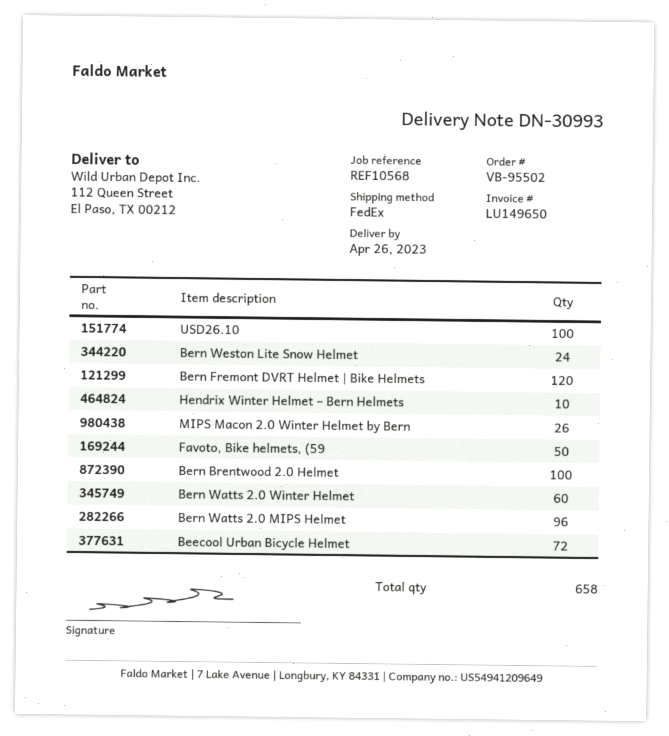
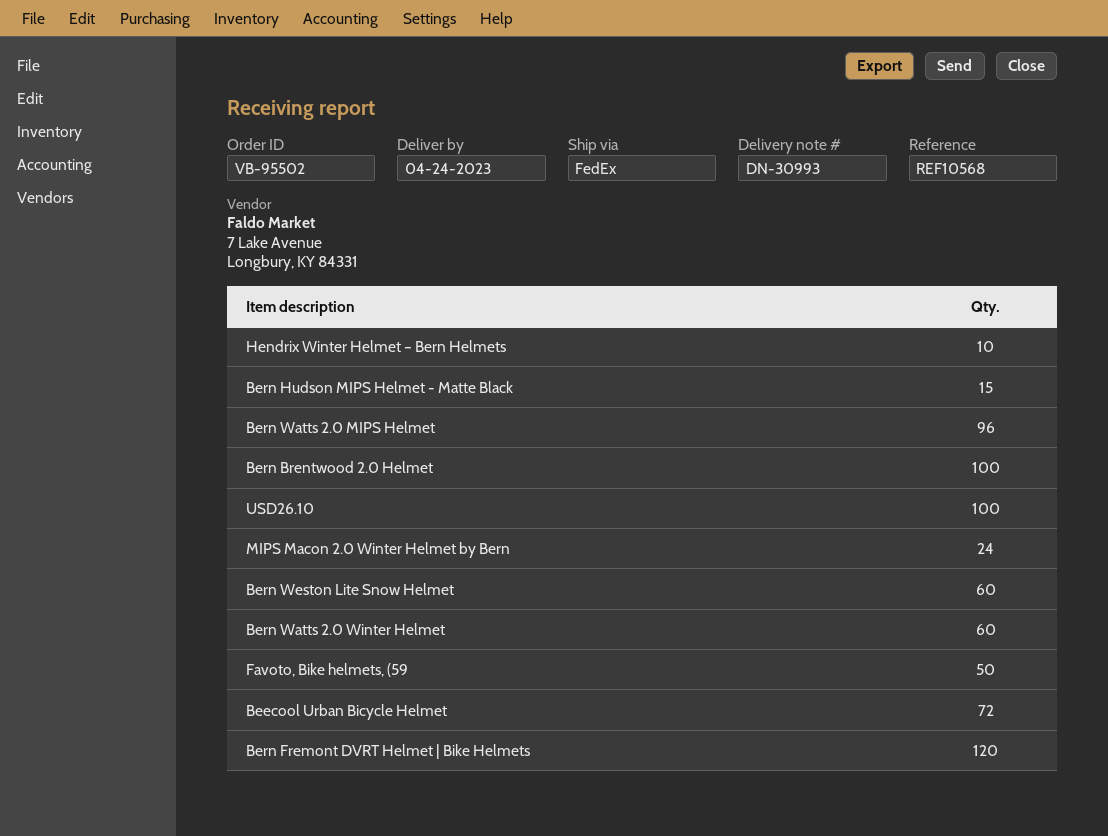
delivery date: 2023-04-26 -> 2023-04-24
Bern Weston Lite Snow Helmet: 24 -> 60
MIPS Macon 2.0 Winter Helmet by Bern: 26 -> 24
Bern Hudson MIPS Helmet - Matte Black: none -> 15

